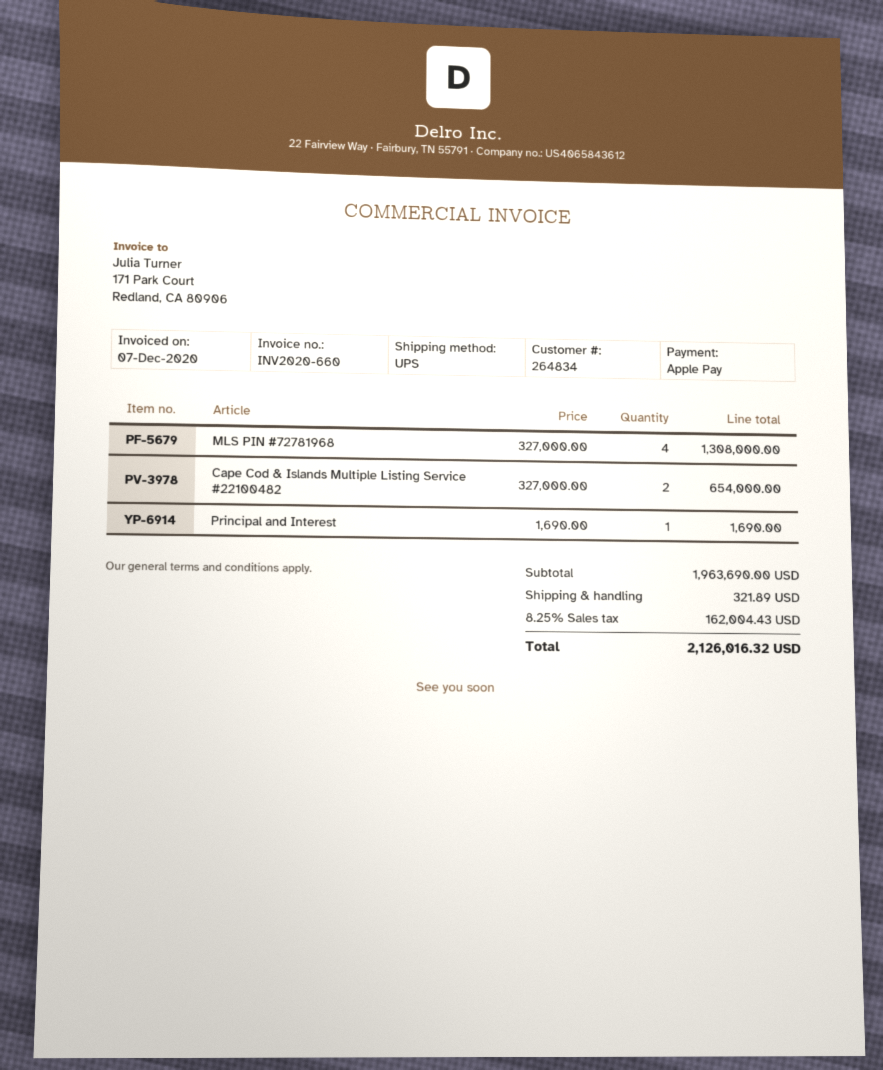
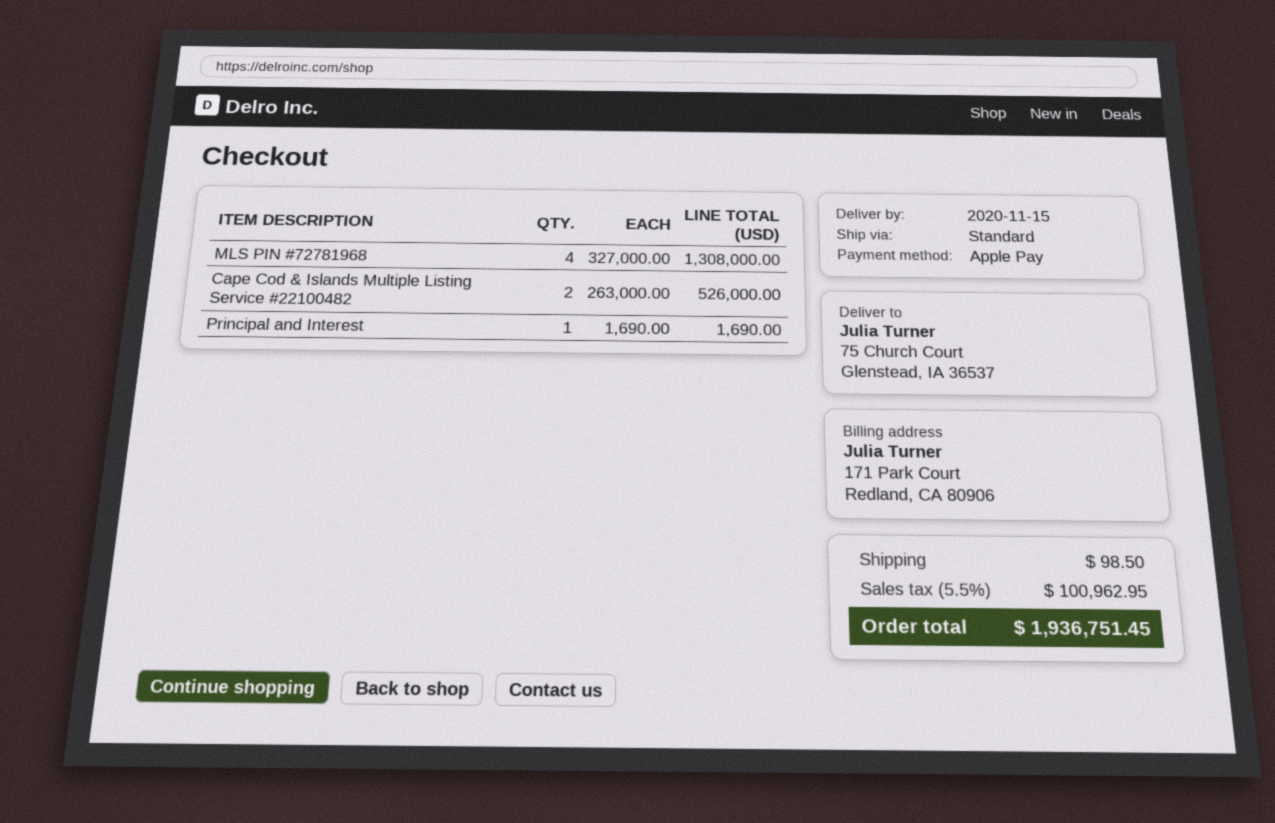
shipping method: UPS -> standard
Cape Cod & Islands Multiple Listing Service #22100482: 2 x 327000.00 = 654000.00 -> 2 x 263000.00 = 526000.00
shipping: 321.89 -> 98.50
tax: 8.25% = 162004.43 -> 5.5% = 100962.95
total: 2126016.32 -> 1936751.45

